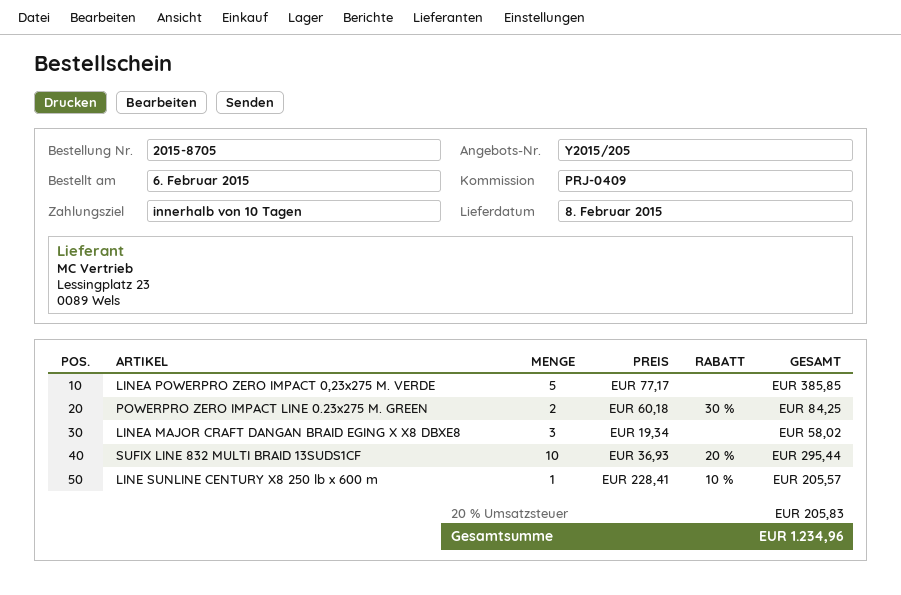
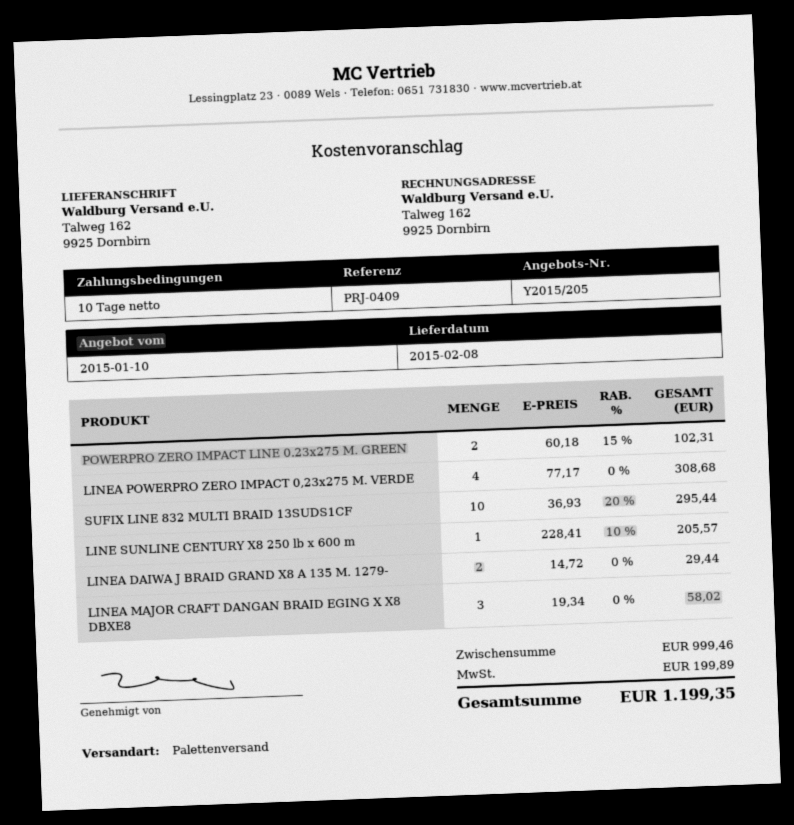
LINEA POWERPRO ZERO IMPACT 0,23x275 M. VERDE: 5 x 77.17 = 385.85 -> 4 x 77.17 = 308.68
POWERPRO ZERO IMPACT LINE 0.23x275 M. GREEN: 2 x 60.18 - 30% = 84.25 -> 2 x 60.18 - 15% = 102.31
LINEA DAIWA J BRAID GRAND X8 A 135 M. 1279-: none -> 2 x 14.72 = 29.44
tax: 205.83 -> 199.89
total: 1234.96 -> 1199.35

